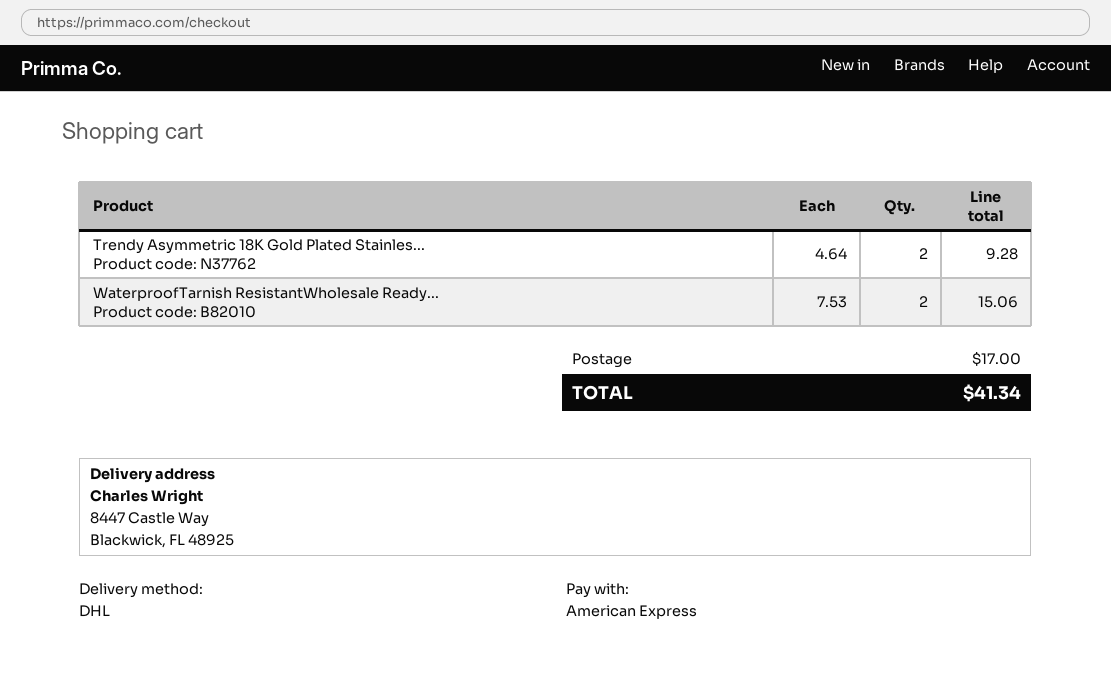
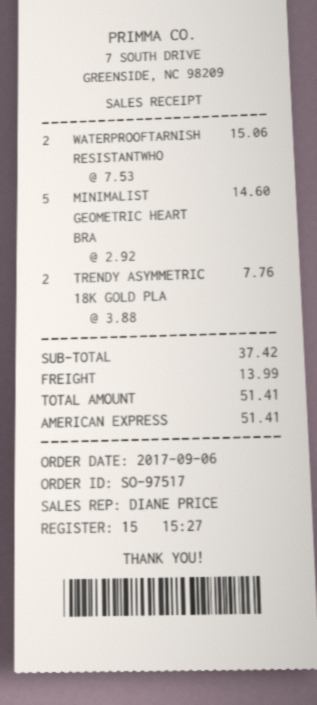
Trendy Asymmetric 18K Gold Plated Stainles...: 2 x 4.64 = 9.28 -> 2 x 3.88 = 7.76
MINIMALIST GEOMETRIC HEART BRA: none -> 5 x 2.92 = 14.60
shipping: 17.00 -> 13.99
total: 41.34 -> 51.41

